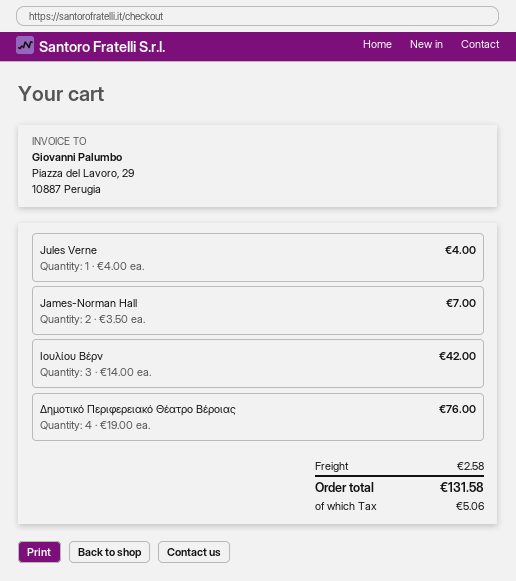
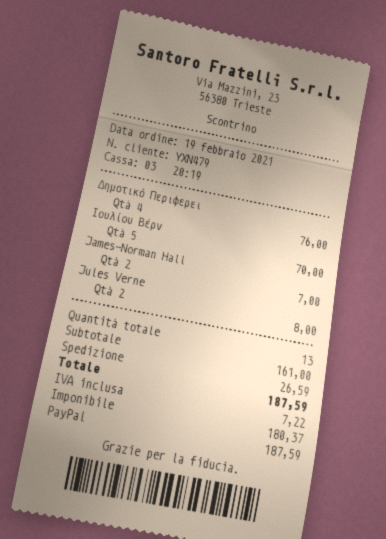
Jules Verne: 1 for 4.00 -> 2 for 8.00
Iουλίου Bέρν: 3 for 42.00 -> 5 for 70.00
shipping: 2.58 -> 26.59
tax: 5.06 -> 7.22
total: 131.58 -> 187.59

